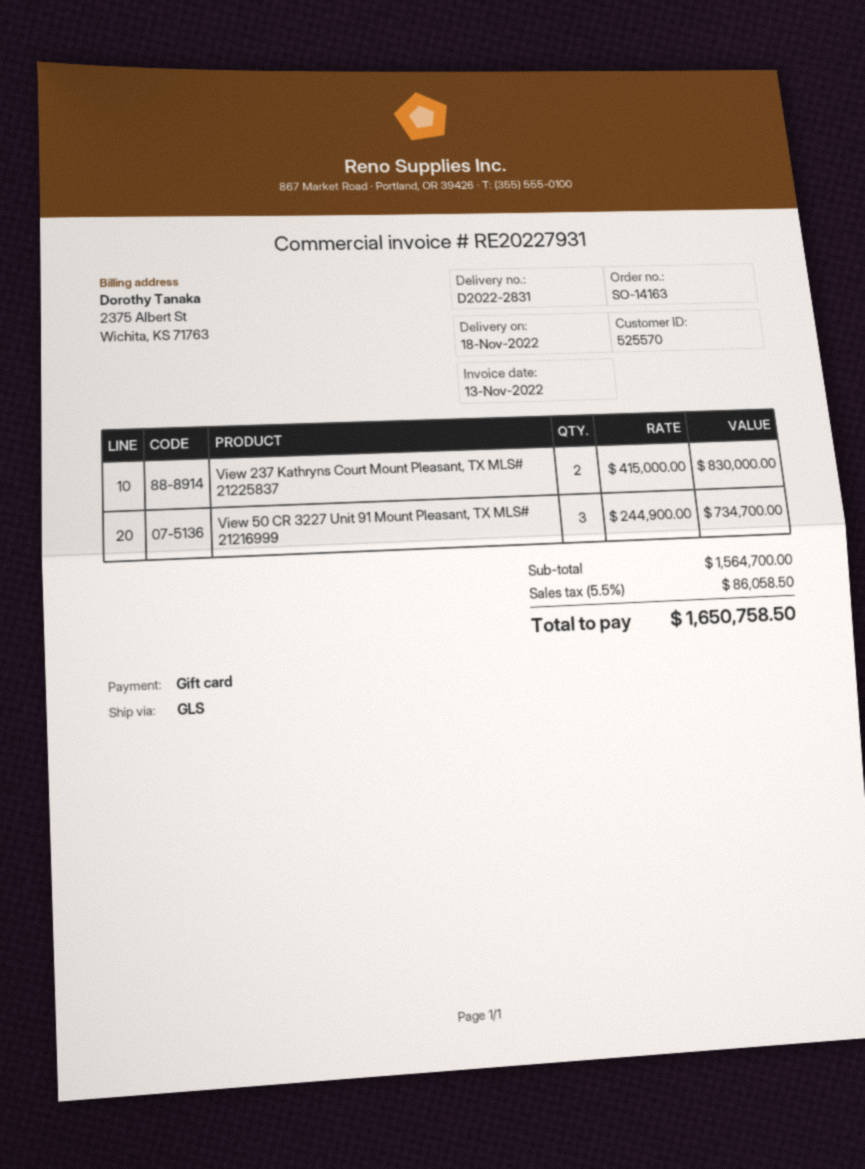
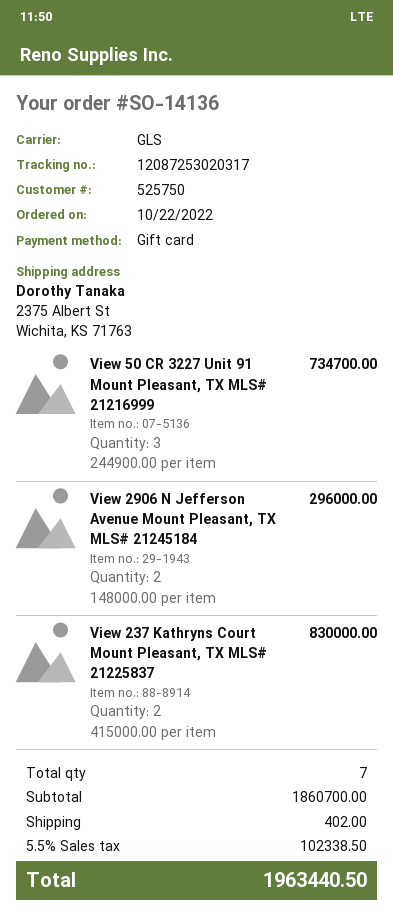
order number: SO-14163 -> SO-14136
customer number: 525570 -> 525750
View 2906 N Jefferson Avenue Mount Pleasant, TX MLS# 21245184: none -> 2 x 148000.00 = 296000.00
subtotal: 1564700.00 -> 1860700.00
shipping: none -> 402.00
tax: 5.5% = 86058.50 -> 5.5% = 102338.50
total: 1650758.50 -> 1963440.50

